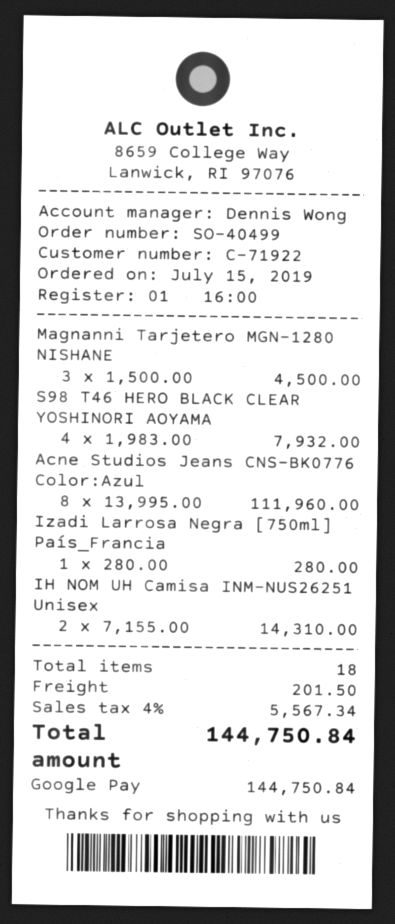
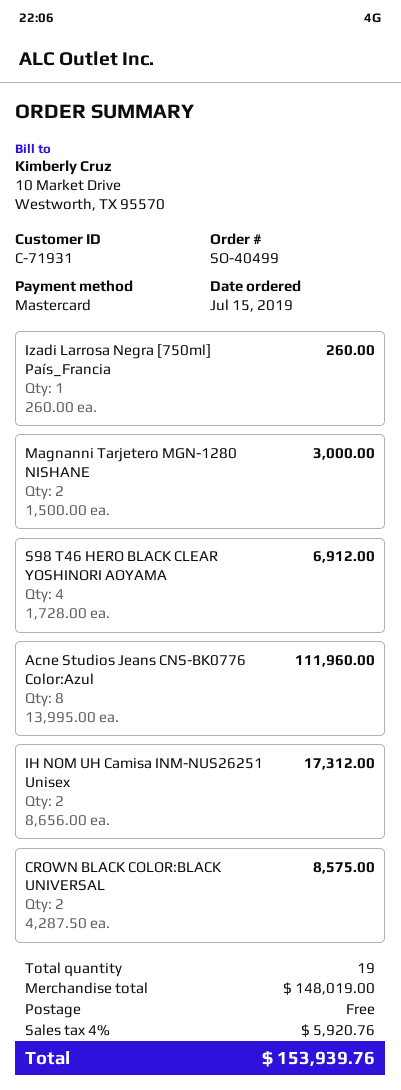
customer number: C-71922 -> C-71931
payment method: Google Pay -> Mastercard
Magnanni Tarjetero MGN-1280 NISHANE: 3 x 1500.00 = 4500.00 -> 2 x 1500.00 = 3000.00
S98 T46 HERO BLACK CLEAR YOSHINORI AOYAMA: 4 x 1983.00 = 7932.00 -> 4 x 1728.00 = 6912.00
Izadi Larrosa Negra [750ml] País_Francia: 1 x 280.00 = 280.00 -> 1 x 260.00 = 260.00
IH NOM UH Camisa INM-NUS26251 Unisex: 2 x 7155.00 = 14310.00 -> 2 x 8656.00 = 17312.00
CROWN BLACK COLOR:BLACK UNIVERSAL: none -> 2 x 4287.50 = 8575.00
total quantity: 18 -> 19
shipping: 201.50 -> 0.00
tax: 4% = 5567.34 -> 4% = 5920.76
total: 144750.84 -> 153939.76

